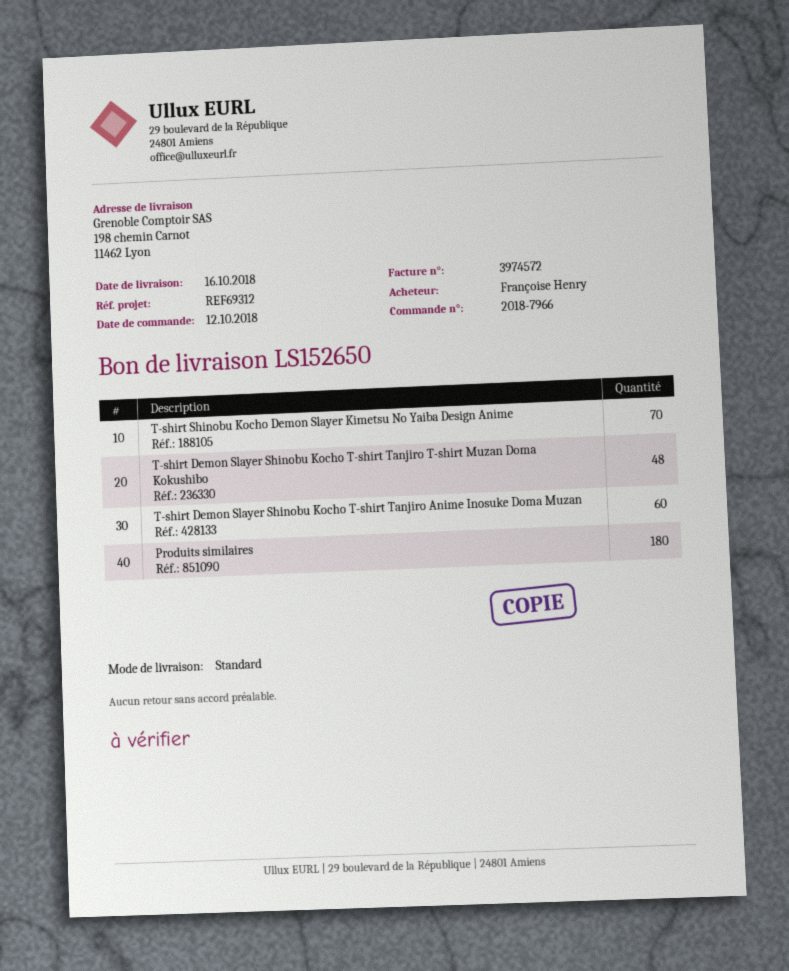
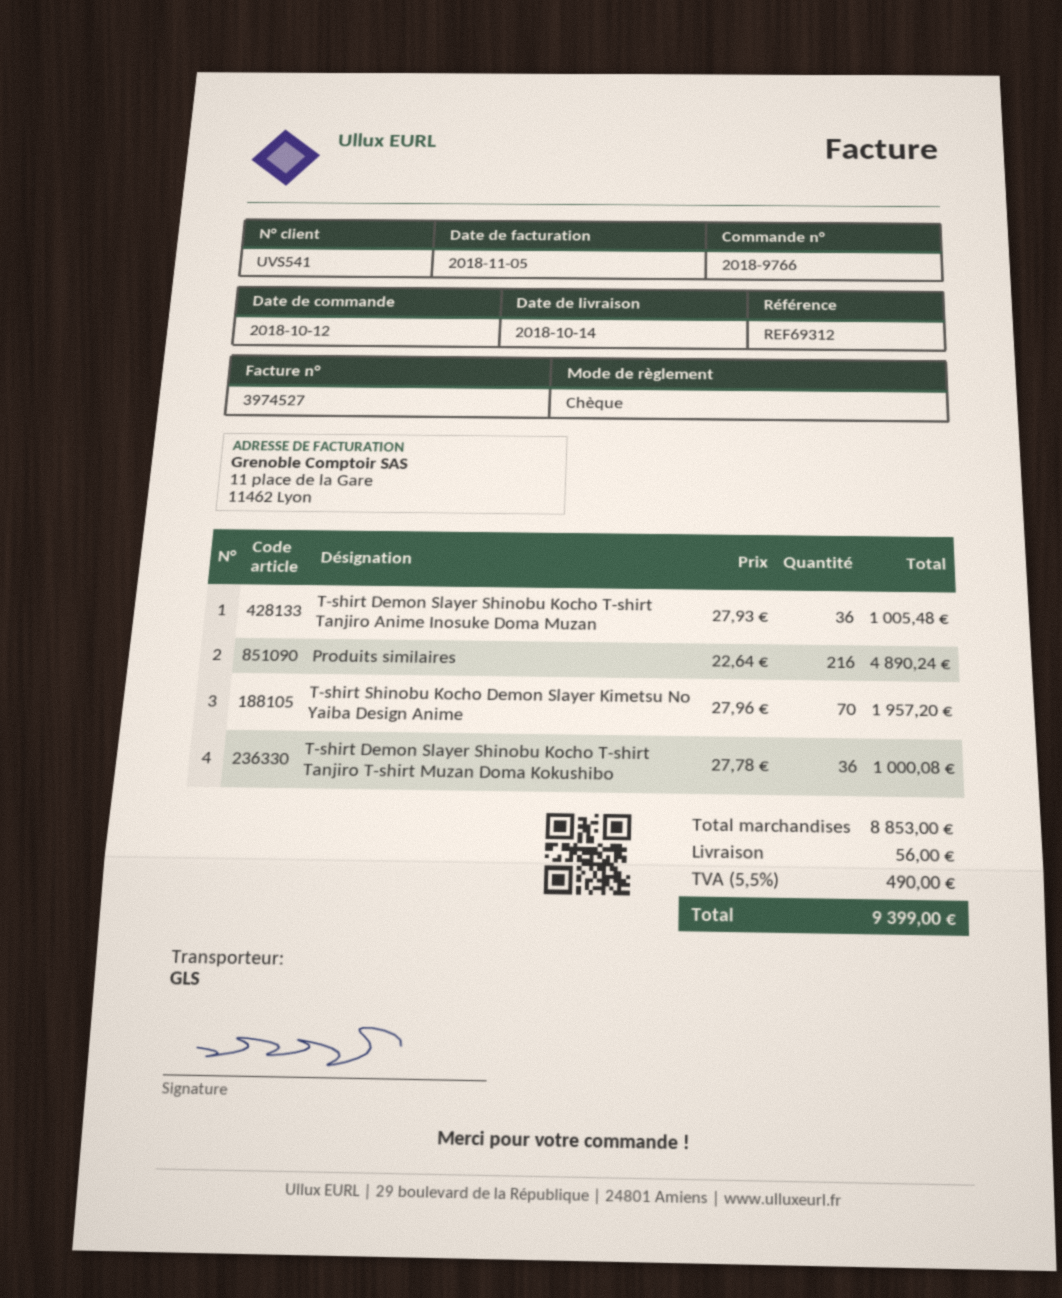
order number: 2018-7966 -> 2018-9766
delivery date: 2018-10-16 -> 2018-10-14
invoice number: 3974572 -> 3974527
shipping method: standard -> GLS
T-shirt Demon Slayer Shinobu Kocho T-shirt Tanjiro T-shirt Muzan Doma Kokushibo: 48 -> 36
T-shirt Demon Slayer Shinobu Kocho T-shirt Tanjiro Anime Inosuke Doma Muzan: 60 -> 36
Produits similaires: 180 -> 216

